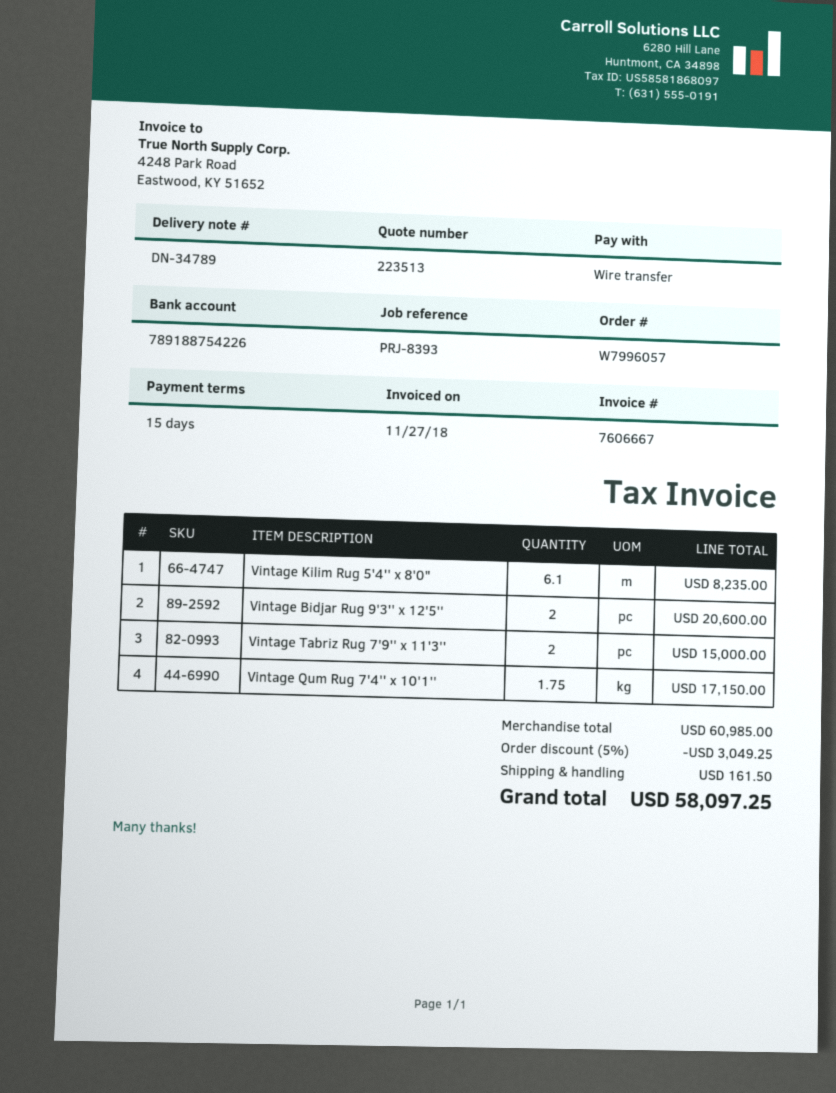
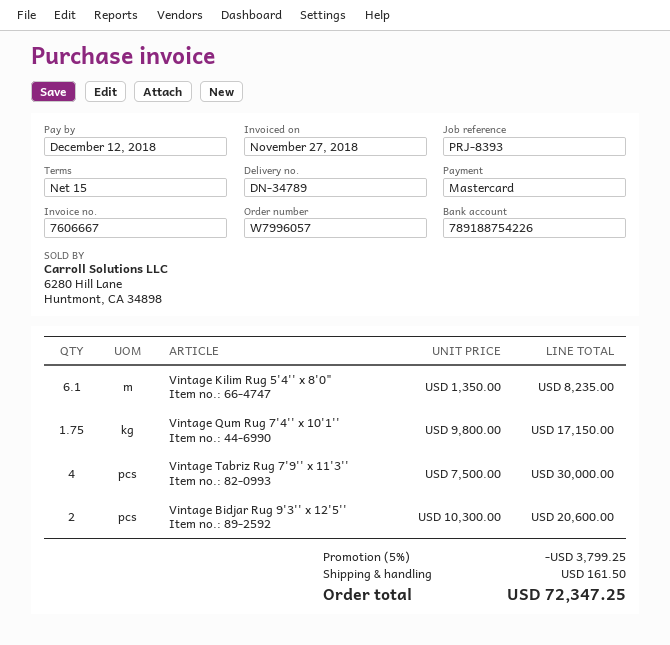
payment method: bank transfer -> Mastercard
Vintage Tabriz Rug 7'9'' x 11'3'': 2 for 15000.00 -> 4 for 30000.00
discount: 5% = 3049.25 -> 5% = 3799.25
total: 58097.25 -> 72347.25

